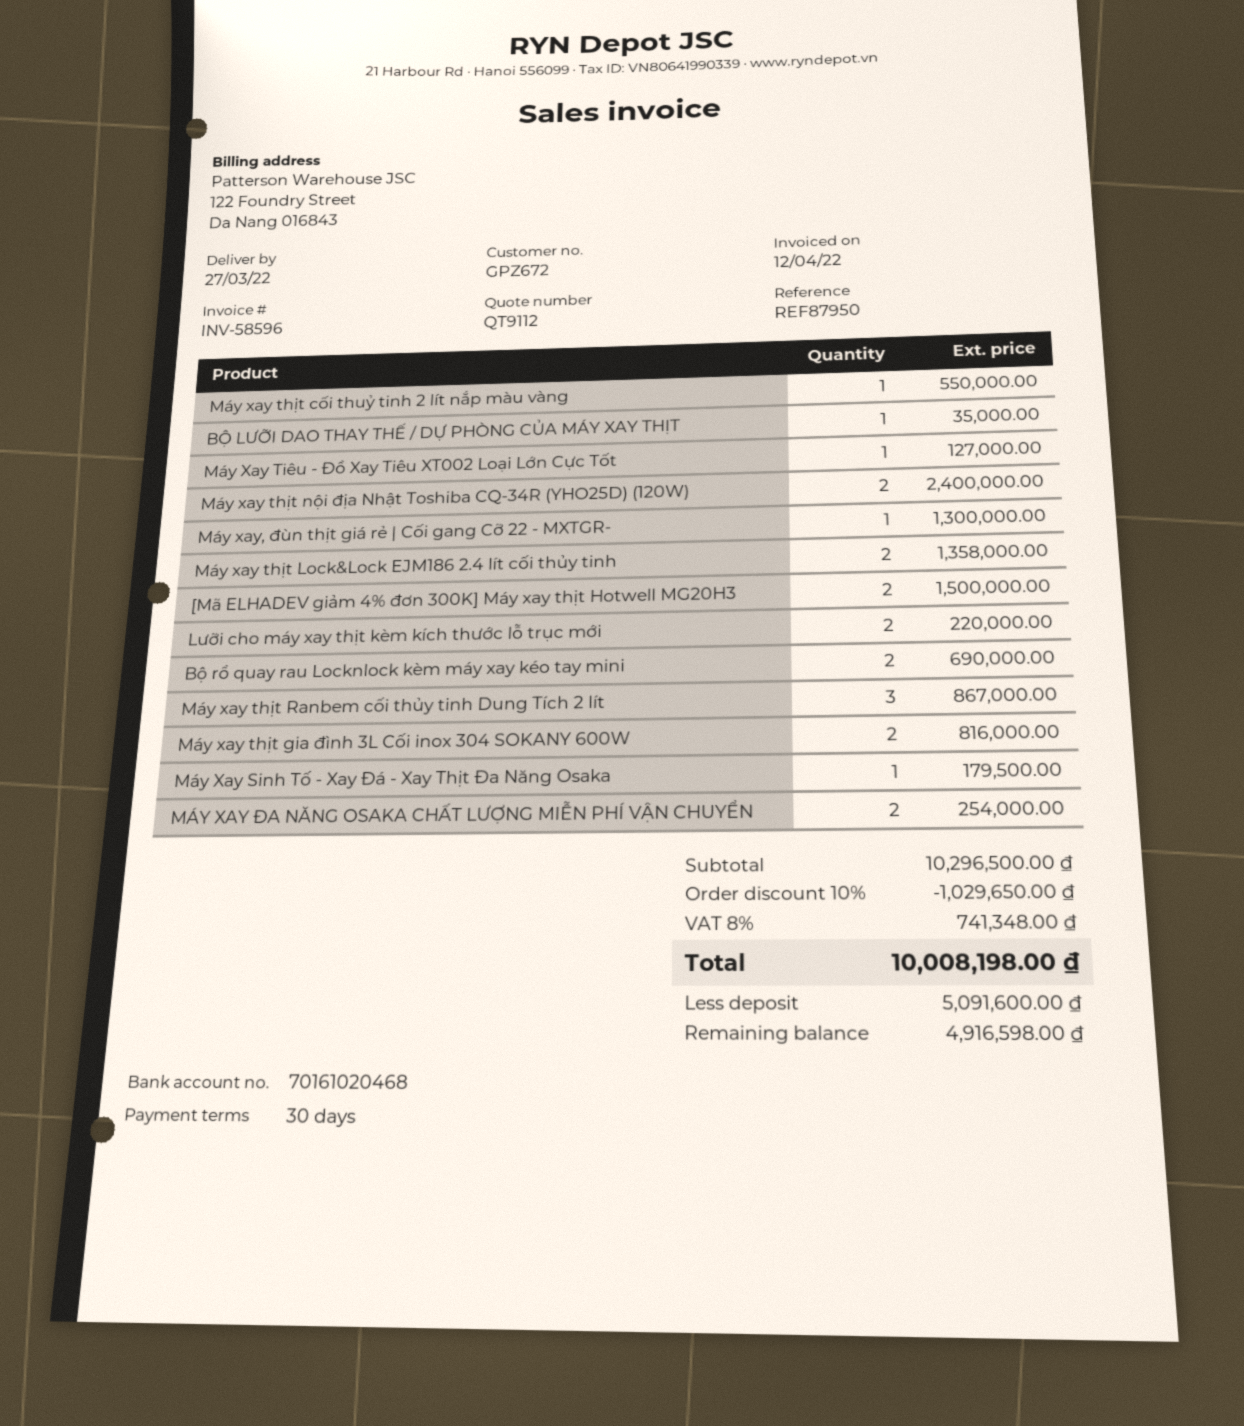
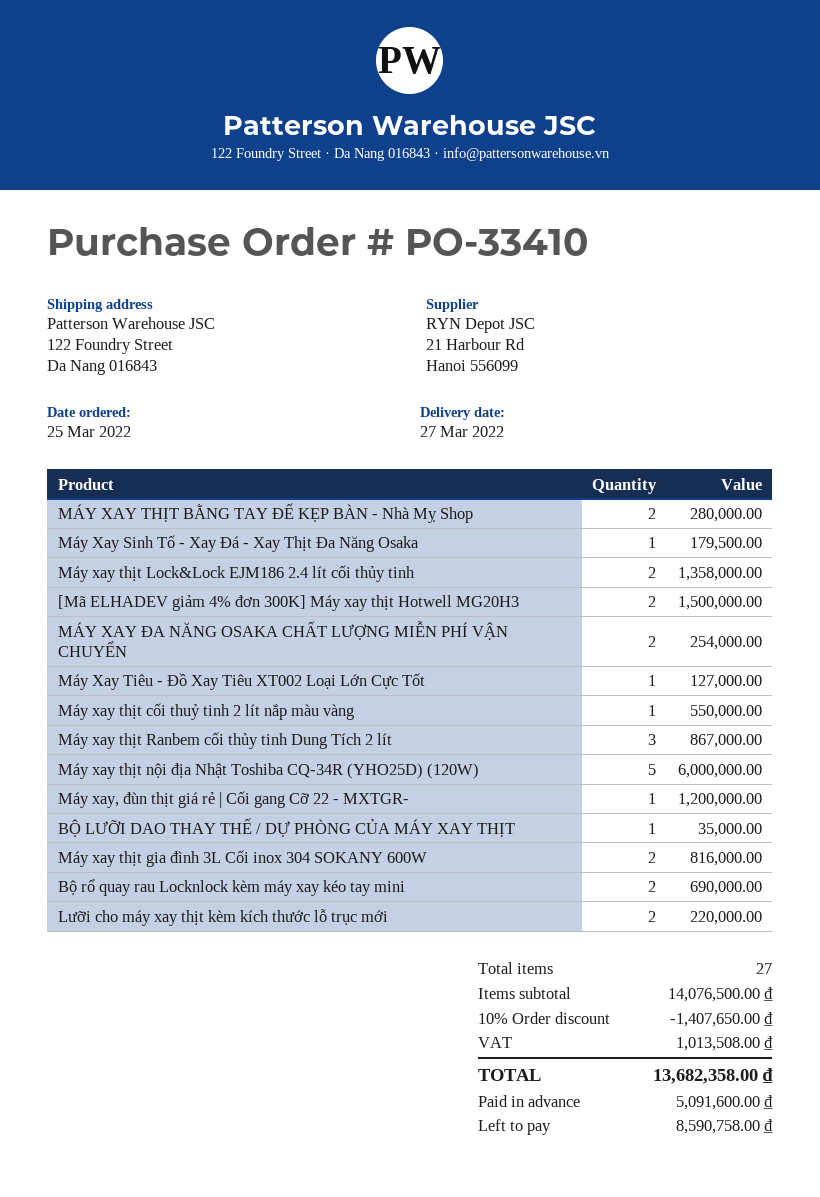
Máy xay thịt nội địa Nhật Toshiba CQ-34R (YHO25D) (120W): 2 for 2400000.00 -> 5 for 6000000.00
Máy xay, đùn thịt giá rẻ | Cối gang Cỡ 22 - MXTGR-: 1 for 1300000.00 -> 1 for 1200000.00
MÁY XAY THỊT BẰNG TAY ĐẾ KẸP BÀN - Nhà Mỵ Shop: none -> 2 for 280000.00
subtotal: 10296500.00 -> 14076500.00
discount: 10% = 1029650.00 -> 10% = 1407650.00
tax: 741348.00 -> 1013508.00
total: 10008198.00 -> 13682358.00
balance: 4916598.00 -> 8590758.00

